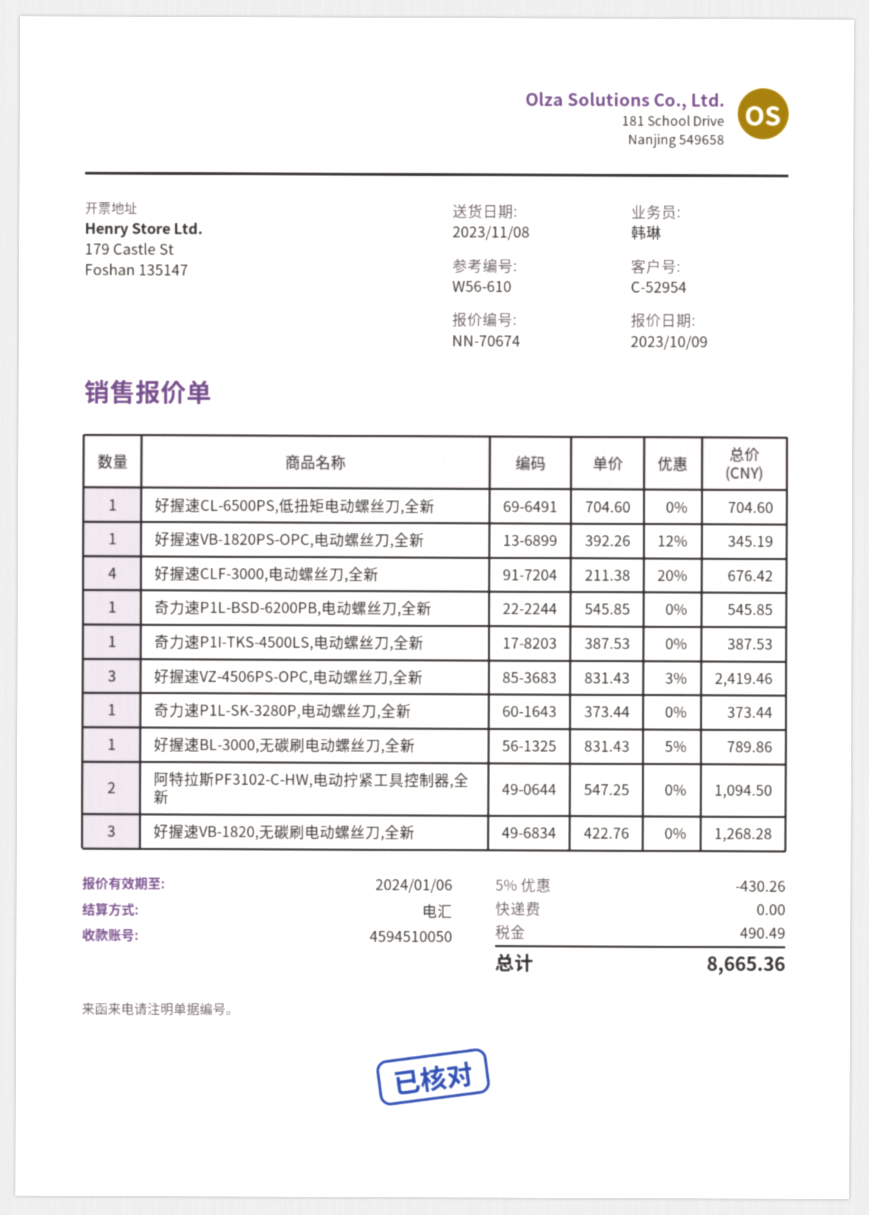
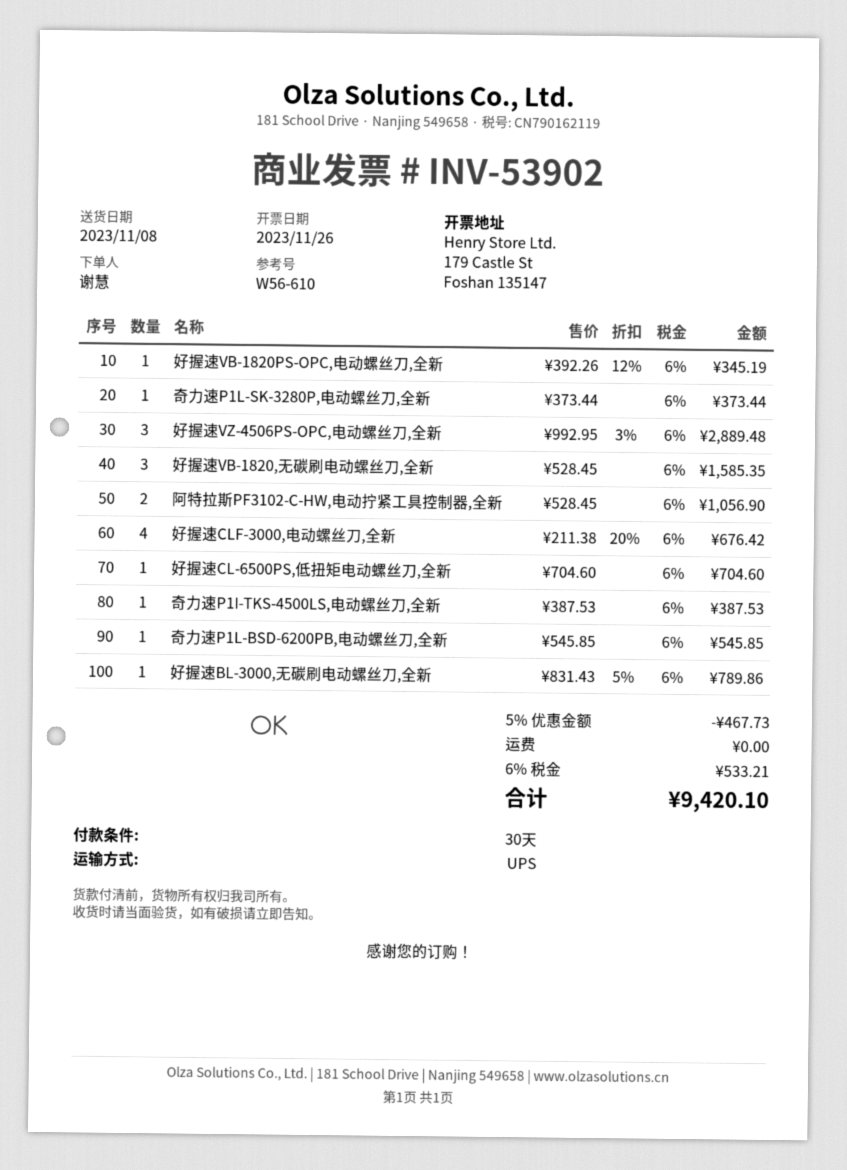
好握速VZ-4506PS-OPC,电动螺丝刀,全新: 3 x 831.43 - 3% = 2419.46 -> 3 x 992.95 - 3% = 2889.48
阿特拉斯PF3102-C-HW,电动拧紧工具控制器,全新: 2 x 547.25 = 1094.50 -> 2 x 528.45 = 1056.90
好握速VB-1820,无碳刷电动螺丝刀,全新: 3 x 422.76 = 1268.28 -> 3 x 528.45 = 1585.35
discount: 5% = 430.26 -> 5% = 467.73
tax: 490.49 -> 533.21
total: 8665.36 -> 9420.10

